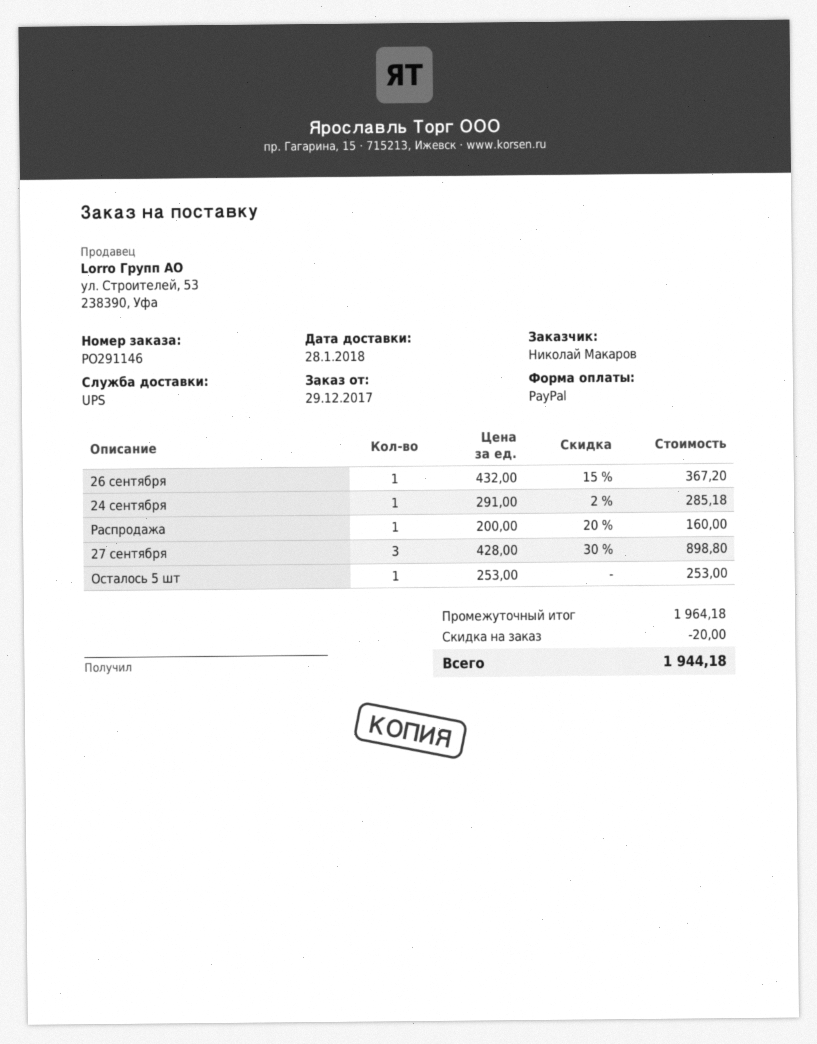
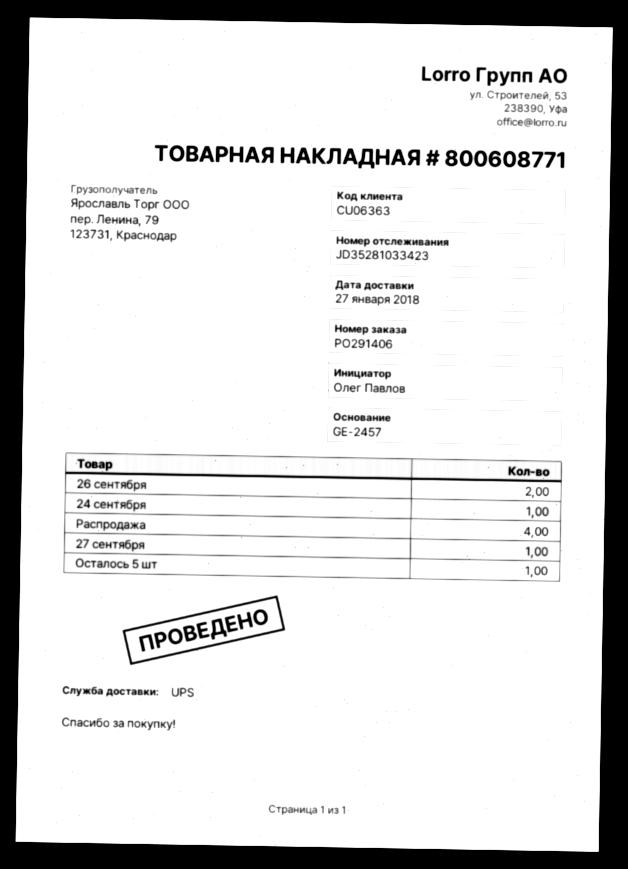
order number: PO291146 -> PO291406
delivery date: 2018-01-28 -> 2018-01-27
ordered by: Николай Макаров -> Олег Павлов
26 сентября: 1 -> 2
Распродажа: 1 -> 4
27 сентября: 3 -> 1

